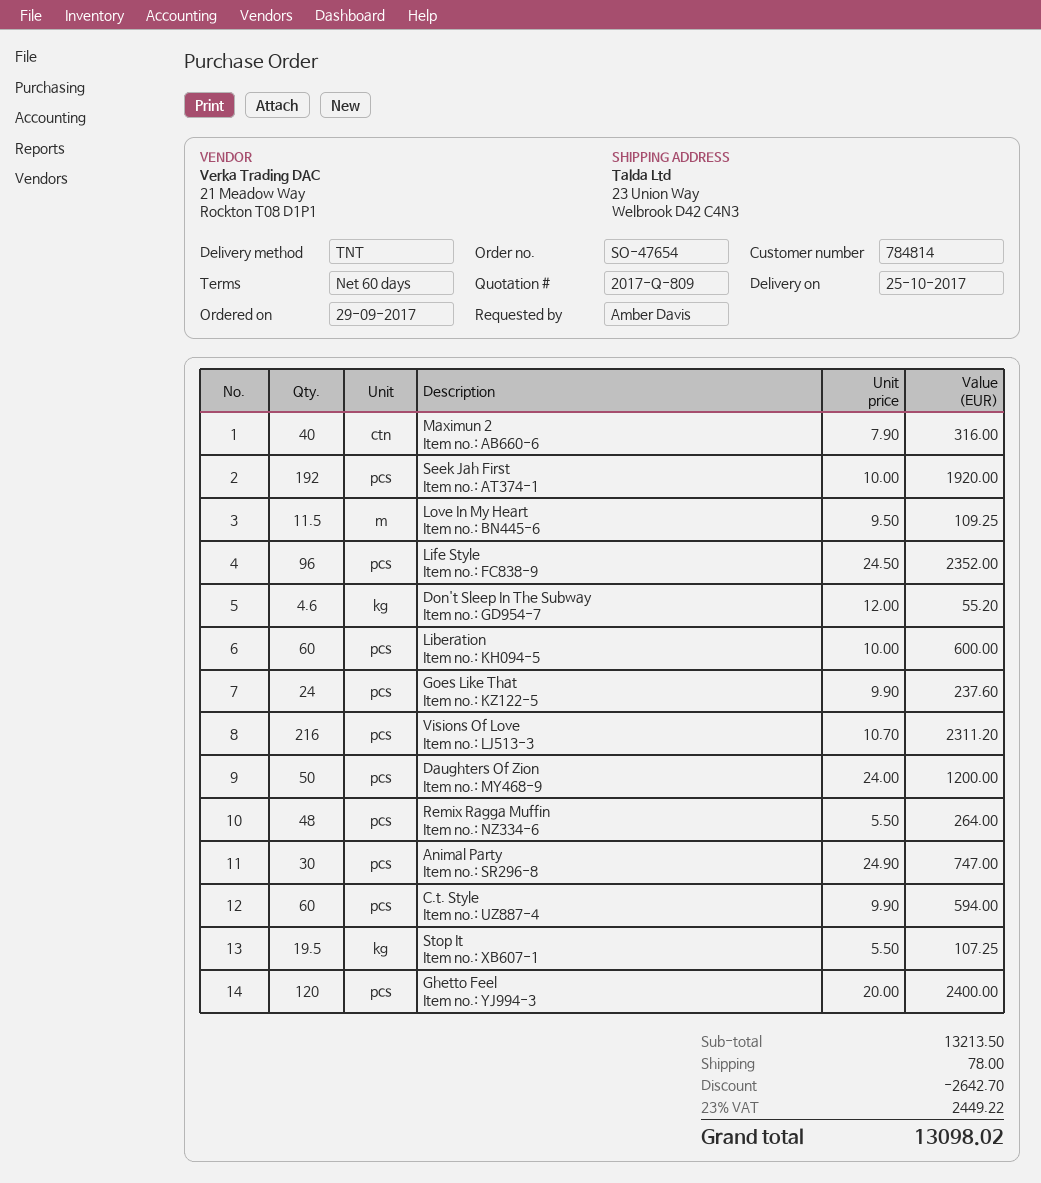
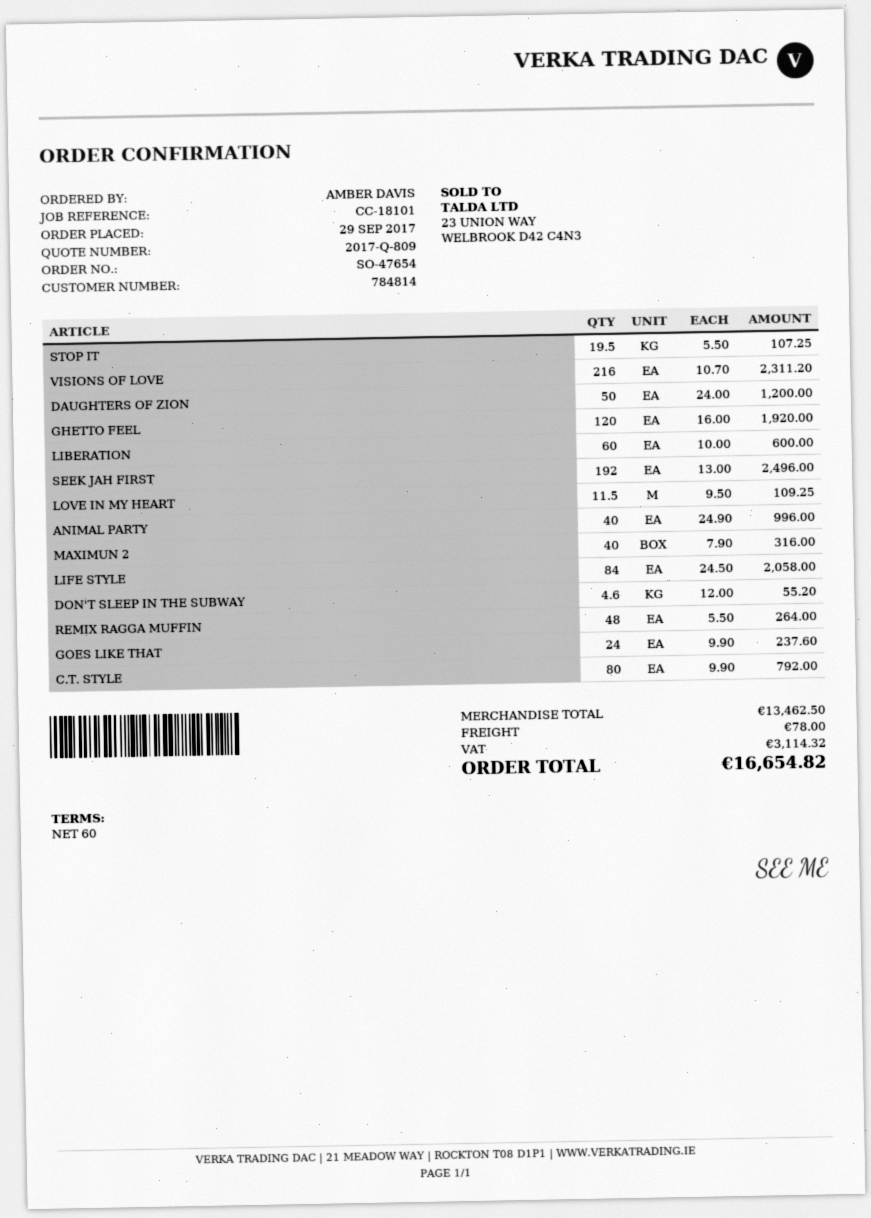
Seek Jah First: 192 x 10.00 = 1920.00 -> 192 x 13.00 = 2496.00
Life Style: 96 x 24.50 = 2352.00 -> 84 x 24.50 = 2058.00
Animal Party: 30 x 24.90 = 747.00 -> 40 x 24.90 = 996.00
C.t. Style: 60 x 9.90 = 594.00 -> 80 x 9.90 = 792.00
Ghetto Feel: 120 x 20.00 = 2400.00 -> 120 x 16.00 = 1920.00
subtotal: 13213.50 -> 13462.50
discount: 2642.70 -> none
tax: 2449.22 -> 3114.32
total: 13098.02 -> 16654.82

